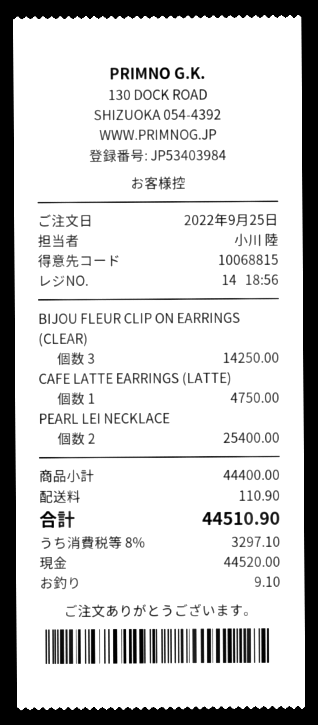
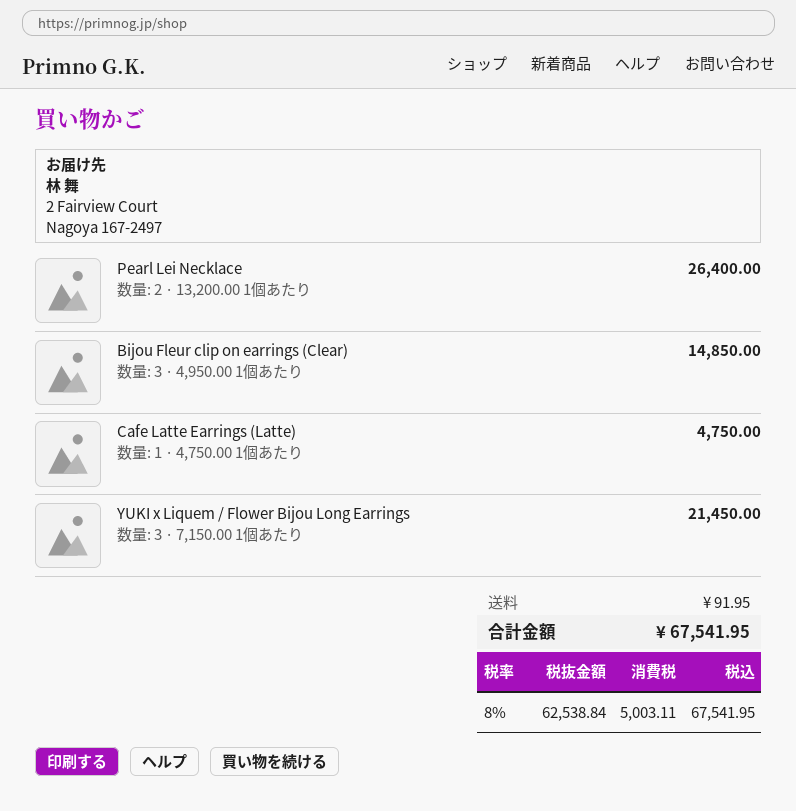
BIJOU FLEUR CLIP ON EARRINGS (CLEAR): 3 for 14250.00 -> 3 for 14850.00
PEARL LEI NECKLACE: 2 for 25400.00 -> 2 for 26400.00
YUKI x Liquem / Flower Bijou Long Earrings: none -> 3 for 21450.00
shipping: 110.90 -> 91.95
tax: 8% = 3297.10 -> 8% = 5003.11
total: 44510.90 -> 67541.95

